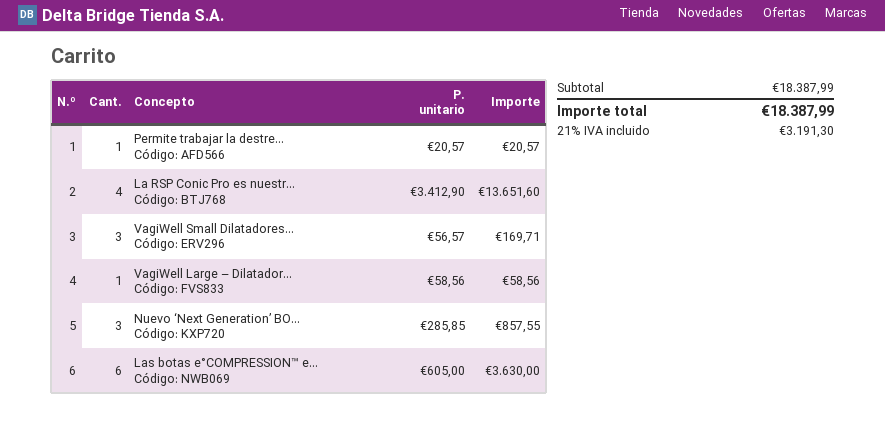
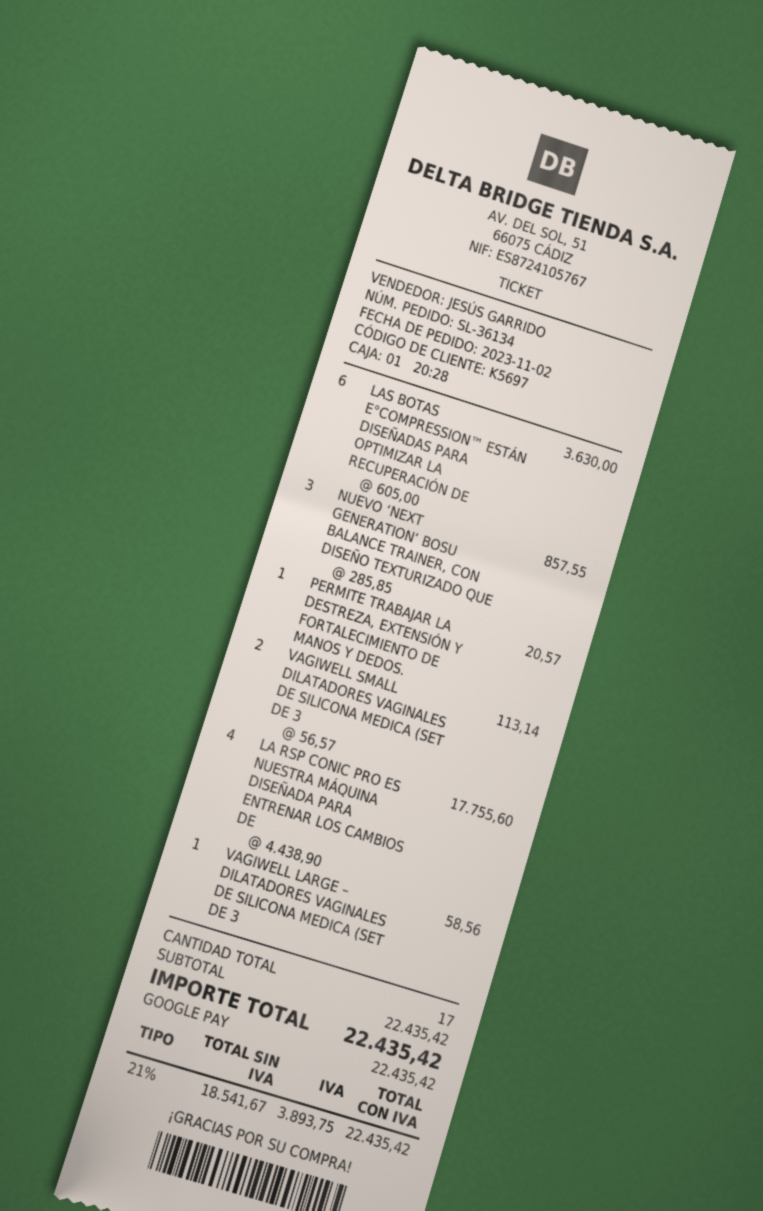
La RSP Conic Pro es nuestr...: 4 x 3412.90 = 13651.60 -> 4 x 4438.90 = 17755.60
VagiWell Small Dilatadores...: 3 x 56.57 = 169.71 -> 2 x 56.57 = 113.14
subtotal: 18387.99 -> 22435.42
tax: 21% = 3191.30 -> 21% = 3893.75
total: 18387.99 -> 22435.42

